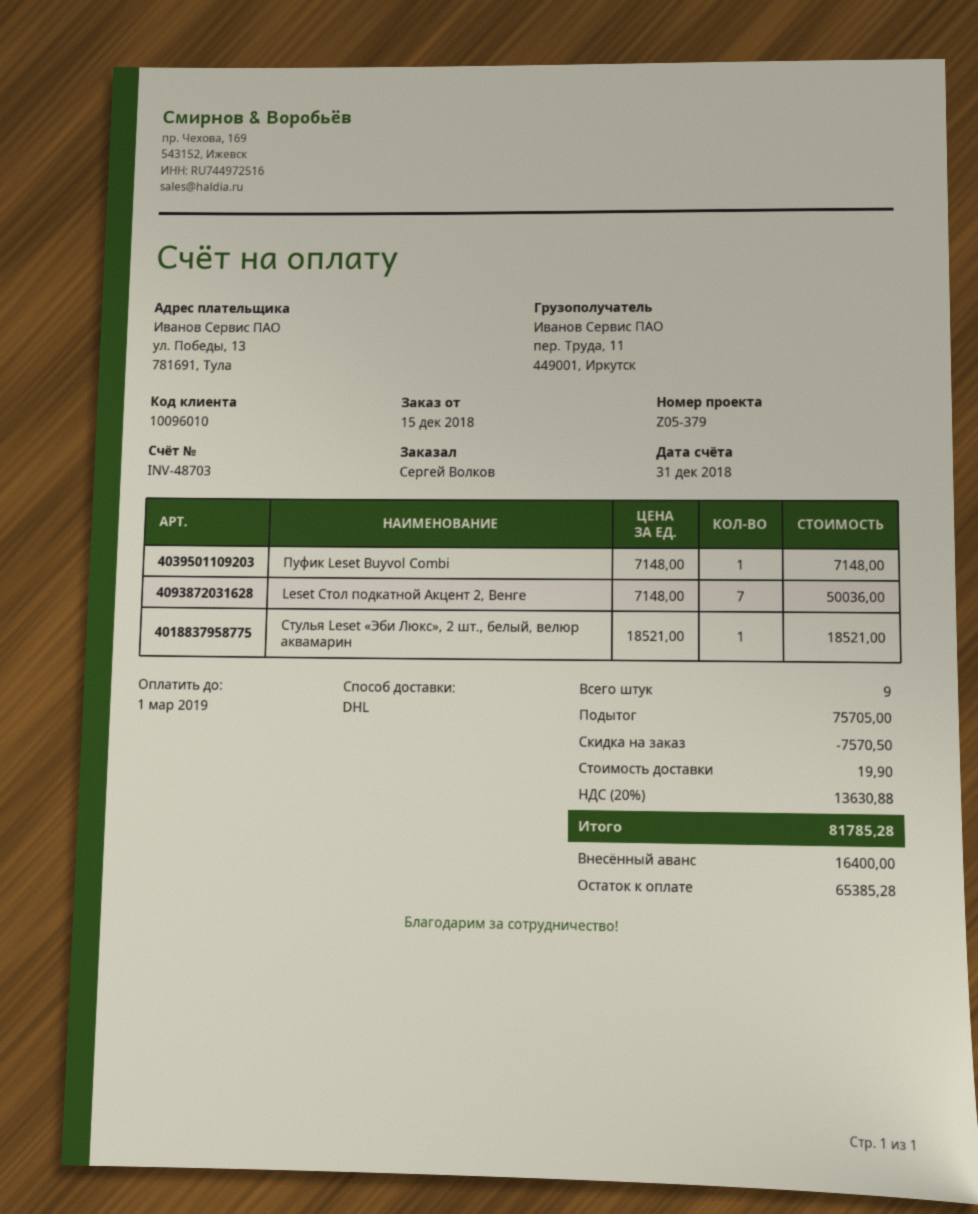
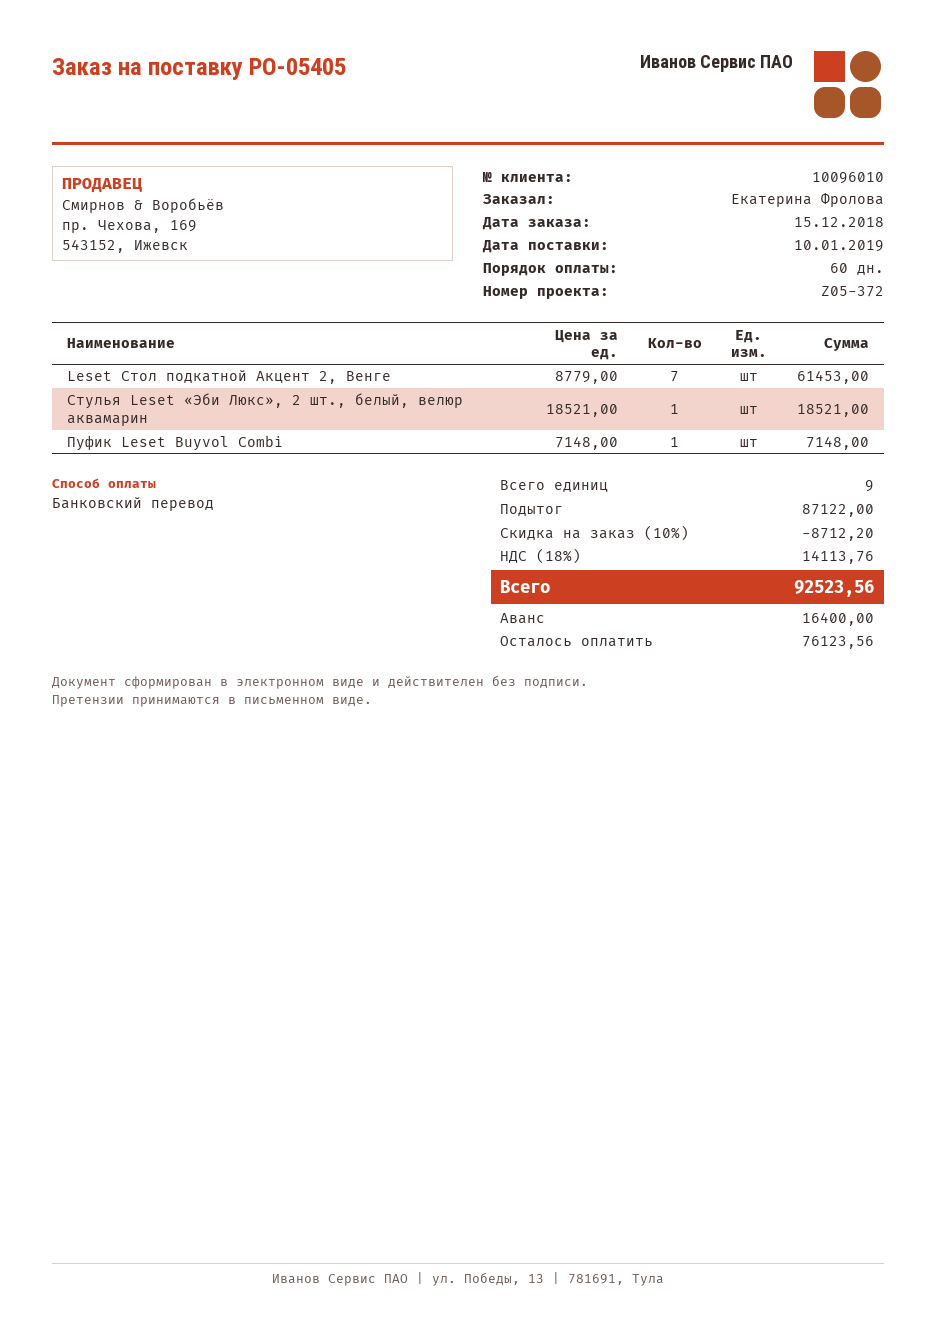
reference: Z05-379 -> Z05-372
ordered by: Сергей Волков -> Екатерина Фролова
Leset Стол подкатной Акцент 2, Венге: 7 x 7148.00 = 50036.00 -> 7 x 8779.00 = 61453.00
subtotal: 75705.00 -> 87122.00
discount: 7570.50 -> 8712.20
shipping: 19.90 -> none
tax: 20% = 13630.88 -> 18% = 14113.76
total: 81785.28 -> 92523.56
balance: 65385.28 -> 76123.56

